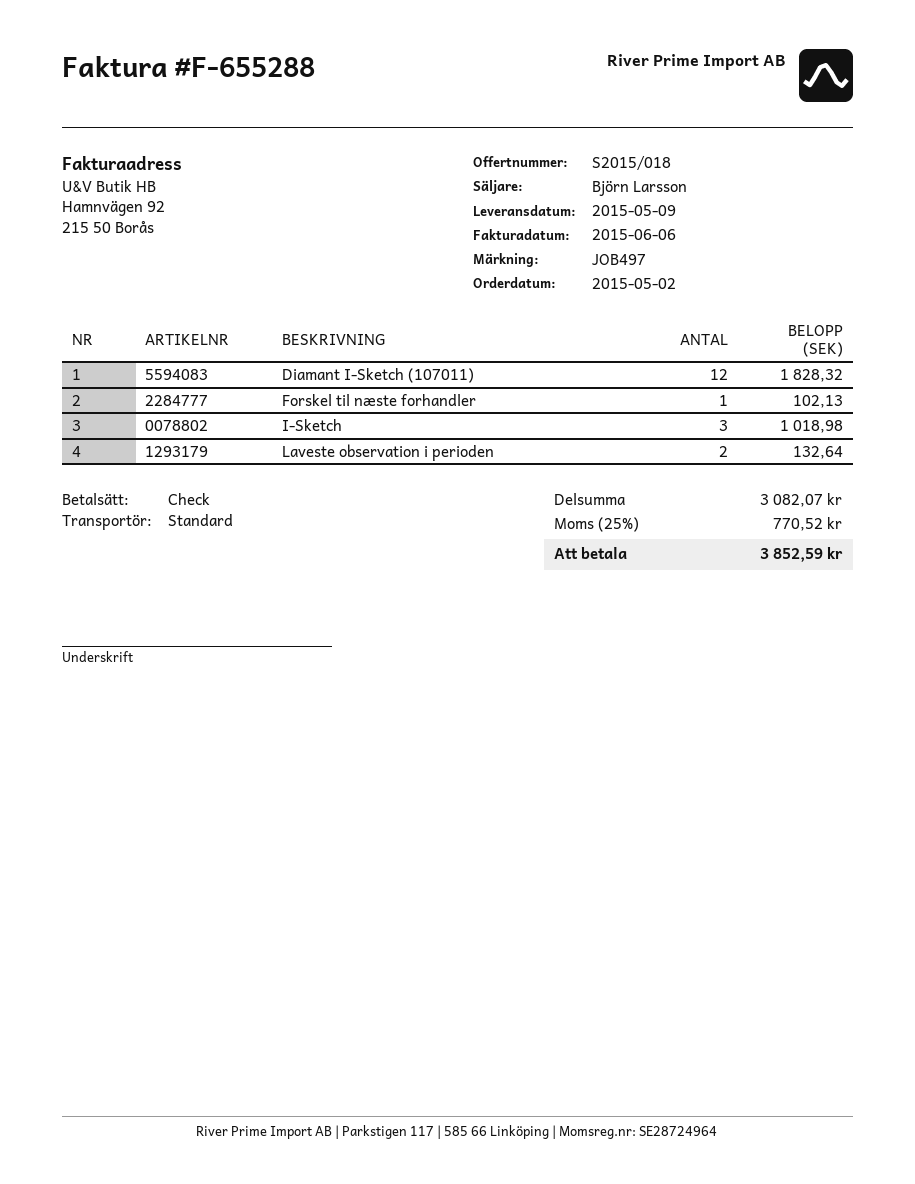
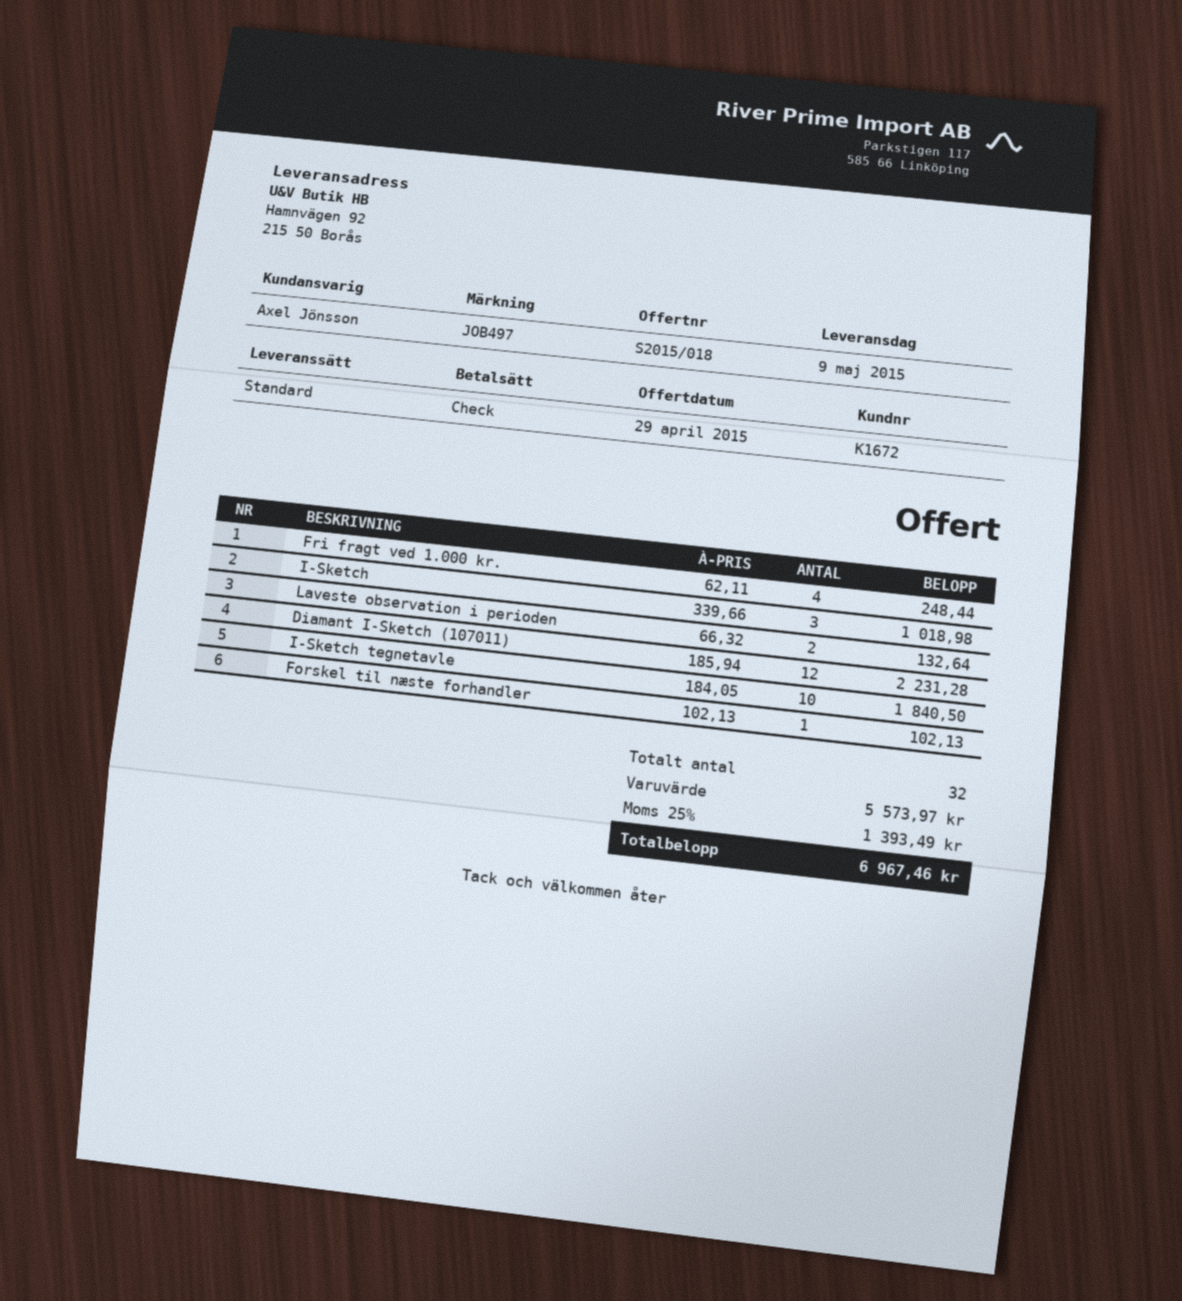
sales rep: Björn Larsson -> Axel Jönsson
Diamant I-Sketch (107011): 12 for 1828.32 -> 12 for 2231.28
Fri fragt ved 1.000 kr.: none -> 4 for 248.44
I-Sketch tegnetavle: none -> 10 for 1840.50
subtotal: 3082.07 -> 5573.97
tax: 25% = 770.52 -> 25% = 1393.49
total: 3852.59 -> 6967.46

